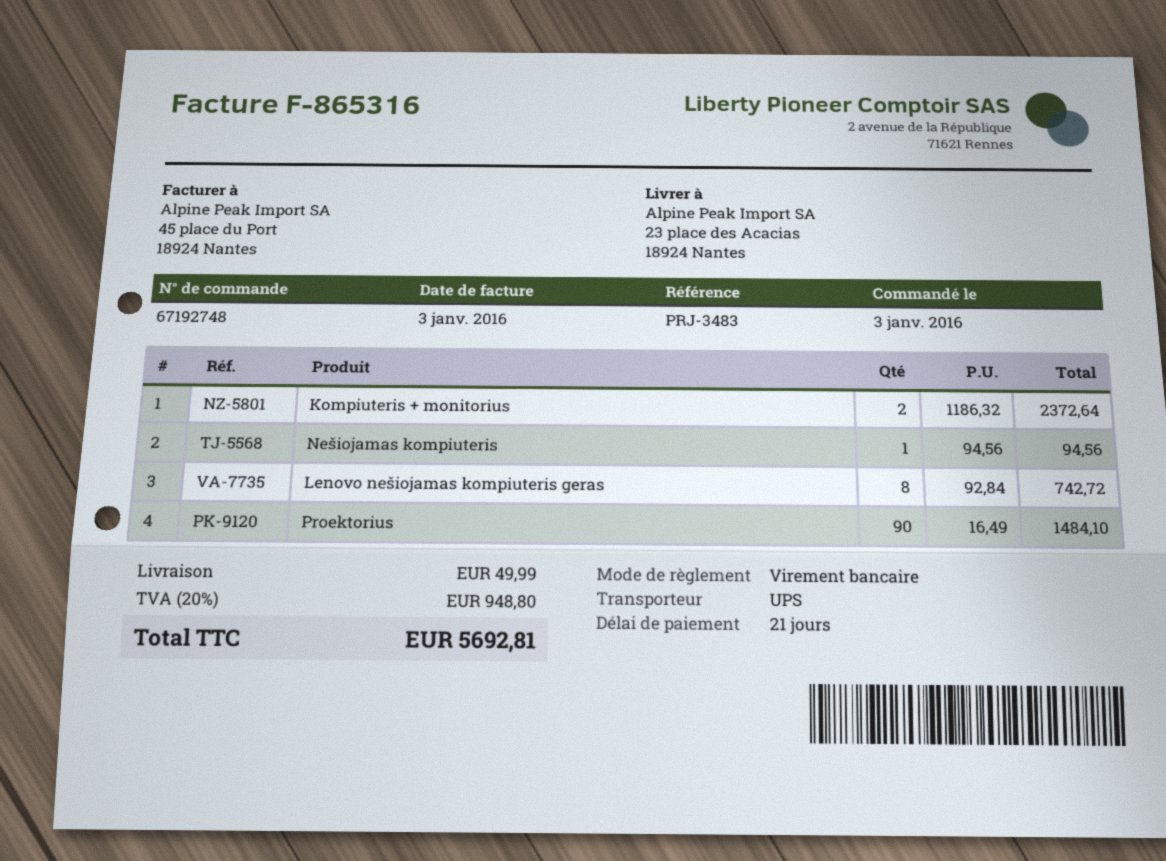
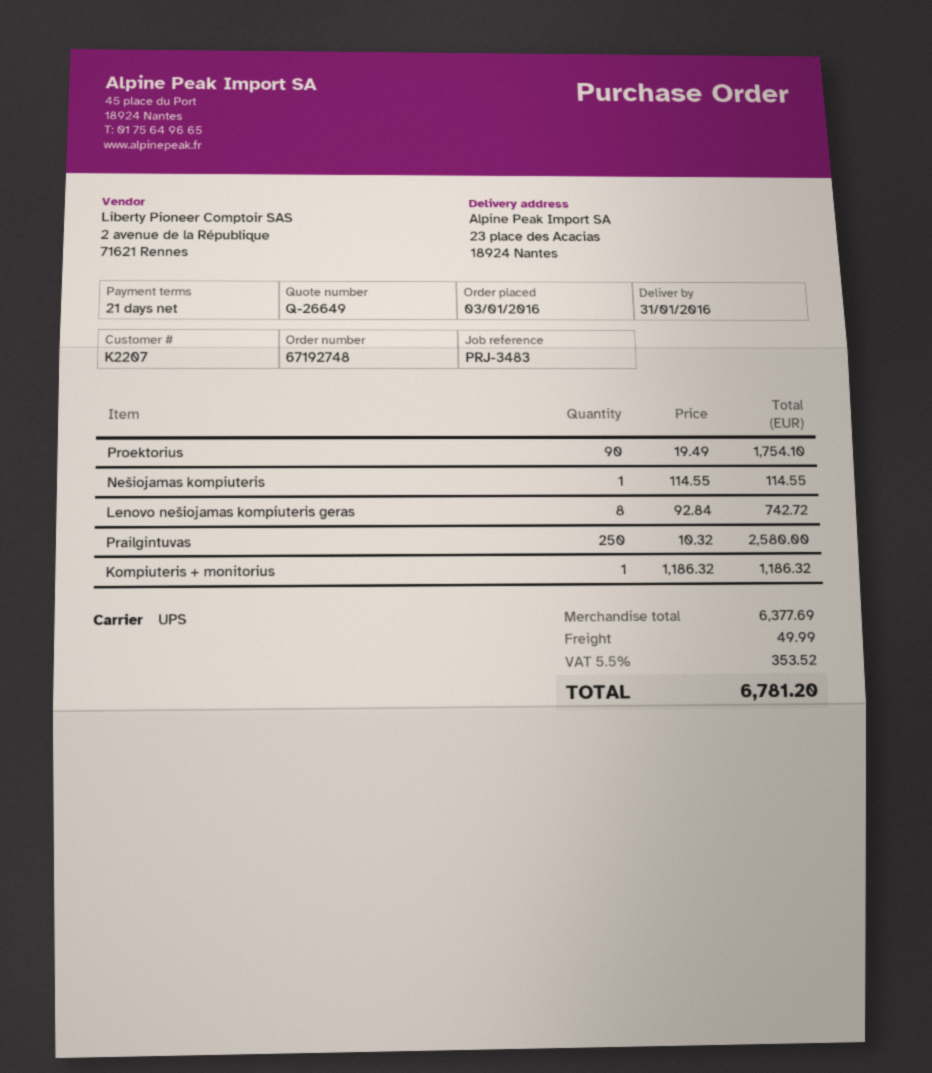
Kompiuteris + monitorius: 2 x 1186.32 = 2372.64 -> 1 x 1186.32 = 1186.32
Nešiojamas kompiuteris: 1 x 94.56 = 94.56 -> 1 x 114.55 = 114.55
Proektorius: 90 x 16.49 = 1484.10 -> 90 x 19.49 = 1754.10
Prailgintuvas: none -> 250 x 10.32 = 2580.00
tax: 20% = 948.80 -> 5.5% = 353.52
total: 5692.81 -> 6781.20

